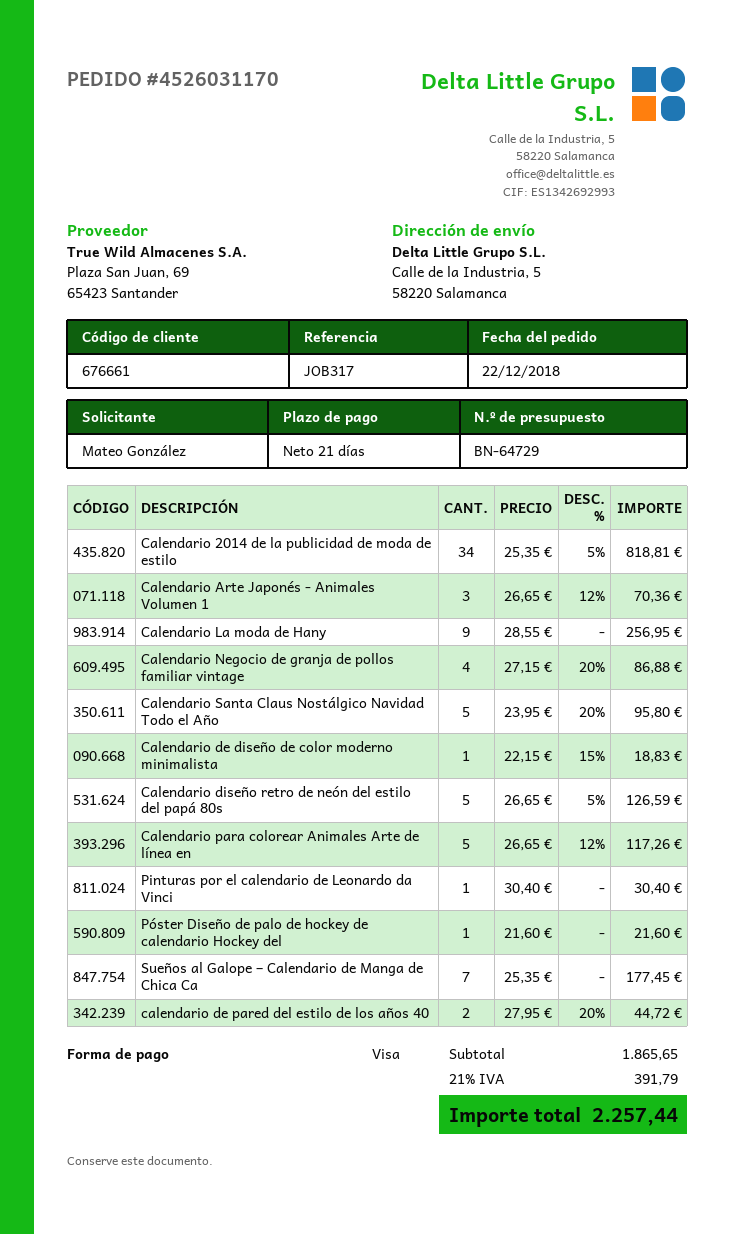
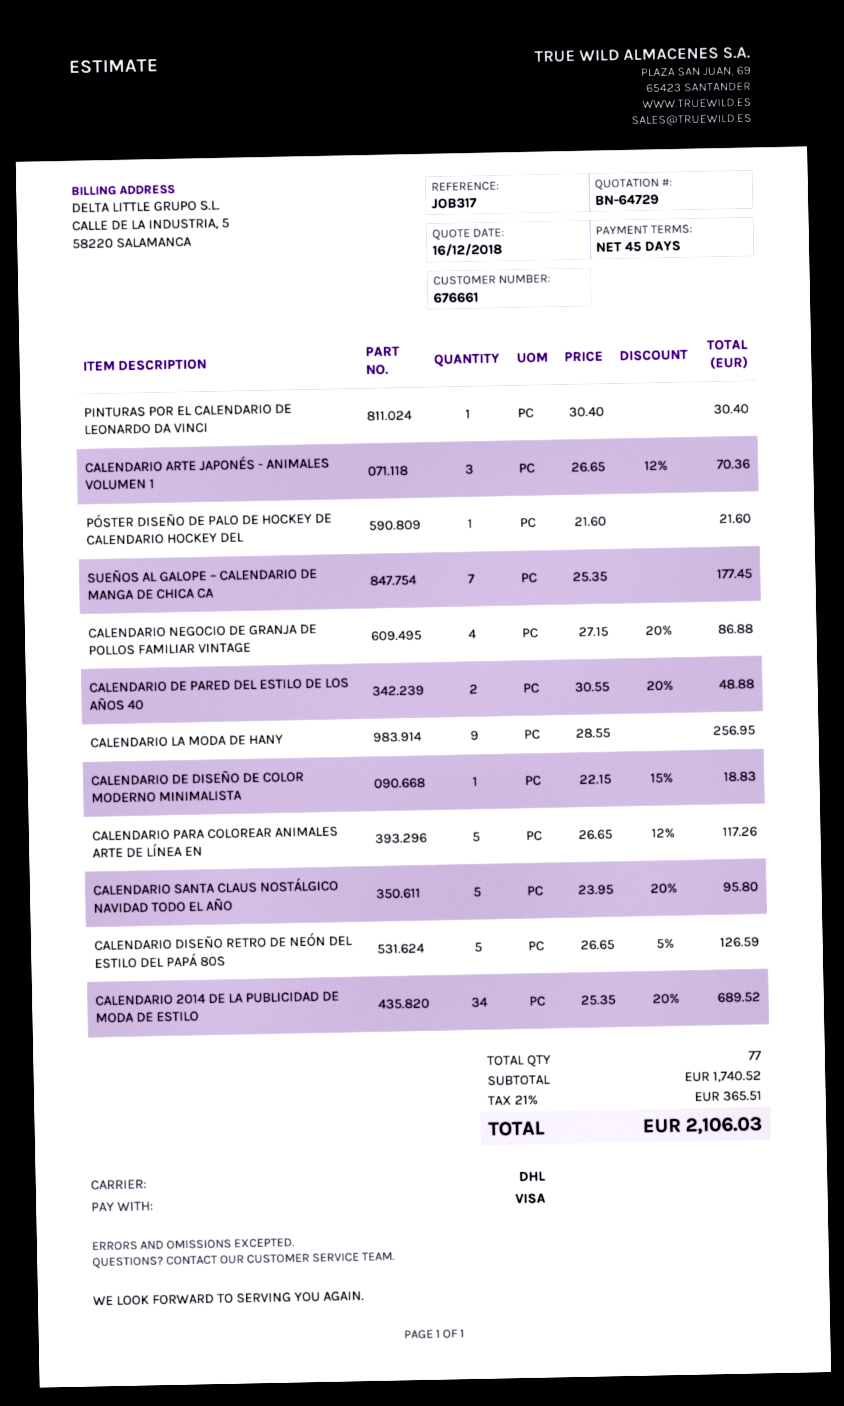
payment terms: 21 days -> 45 days
Calendario 2014 de la publicidad de moda de estilo: 34 x 25.35 - 5% = 818.81 -> 34 x 25.35 - 20% = 689.52
calendario de pared del estilo de los años 40: 2 x 27.95 - 20% = 44.72 -> 2 x 30.55 - 20% = 48.88
subtotal: 1865.65 -> 1740.52
tax: 21% = 391.79 -> 21% = 365.51
total: 2257.44 -> 2106.03

